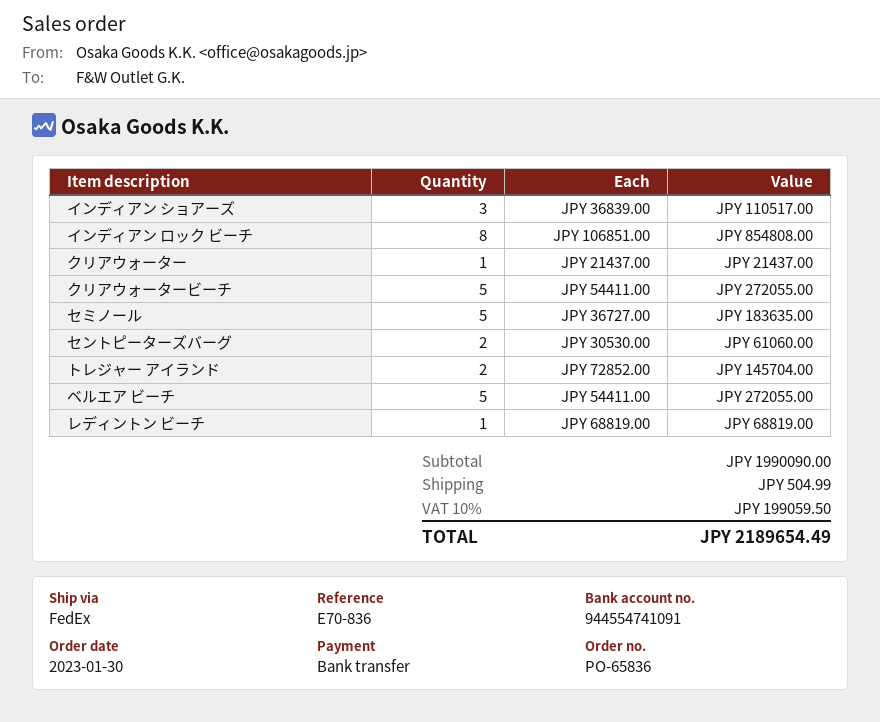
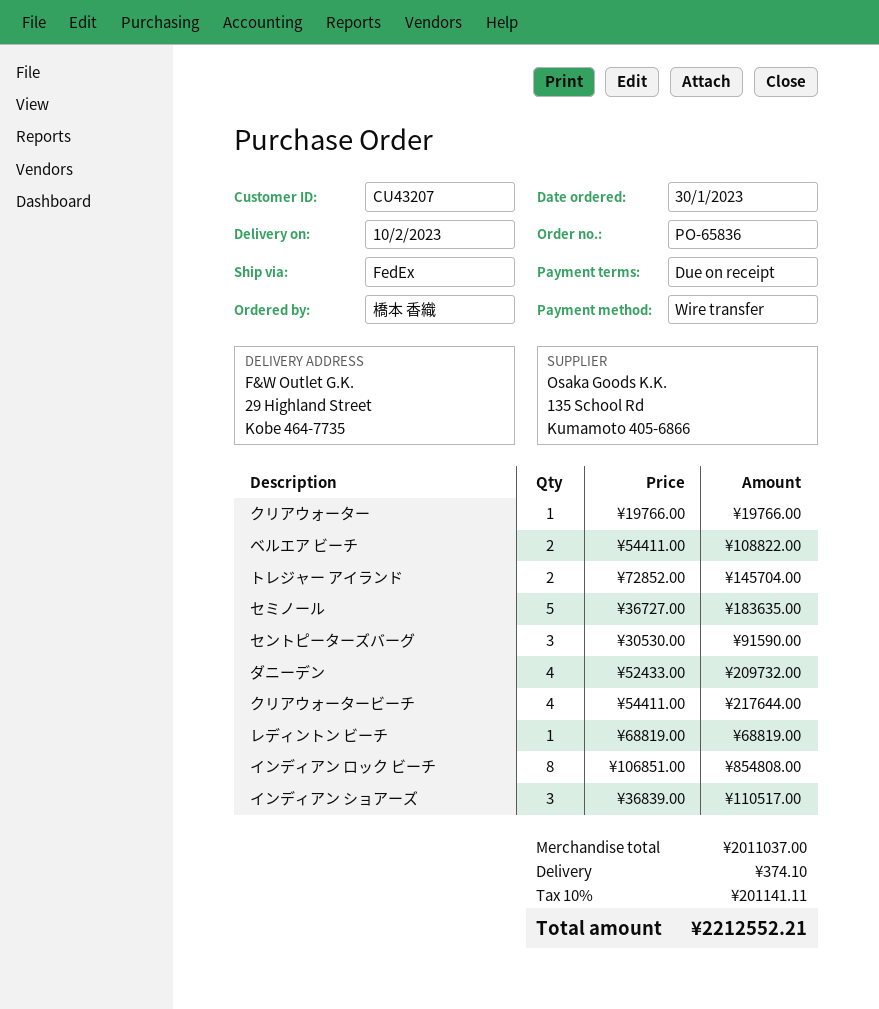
クリアウォーター: 1 x 21437.00 = 21437.00 -> 1 x 19766.00 = 19766.00
クリアウォータービーチ: 5 x 54411.00 = 272055.00 -> 4 x 54411.00 = 217644.00
セントピーターズバーグ: 2 x 30530.00 = 61060.00 -> 3 x 30530.00 = 91590.00
ベルエア ビーチ: 5 x 54411.00 = 272055.00 -> 2 x 54411.00 = 108822.00
ダニーデン: none -> 4 x 52433.00 = 209732.00
subtotal: 1990090.00 -> 2011037.00
shipping: 504.99 -> 374.10
tax: 10% = 199059.50 -> 10% = 201141.11
total: 2189654.49 -> 2212552.21

